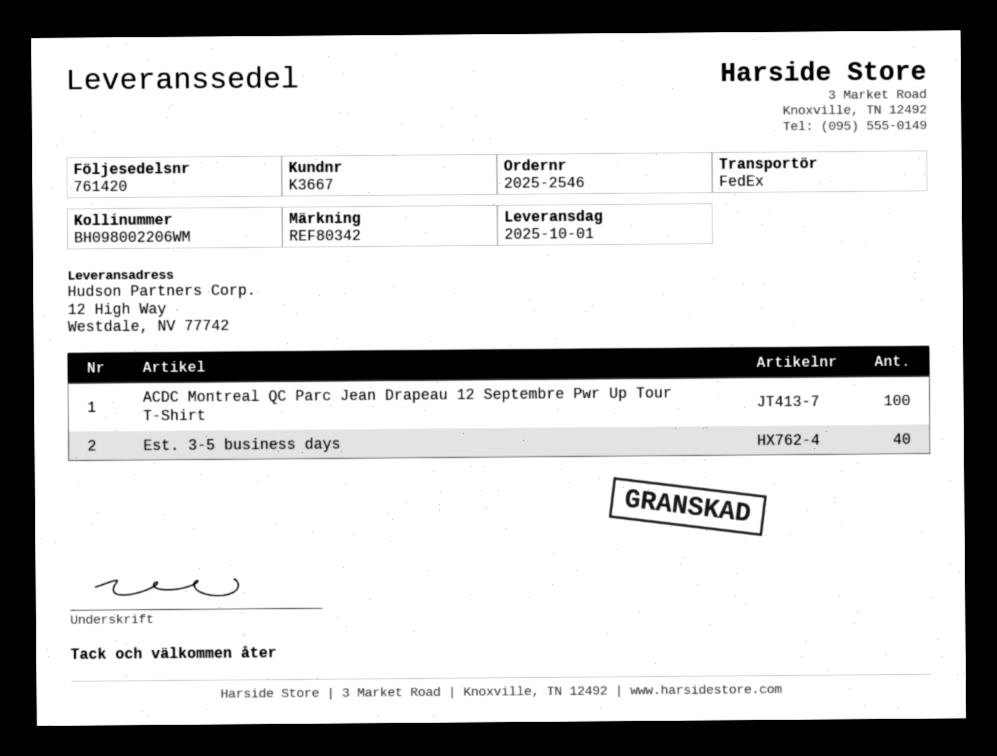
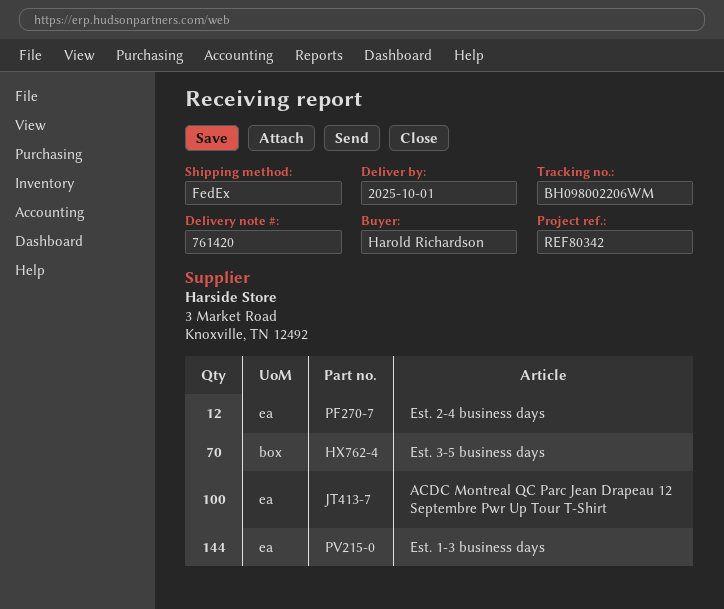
Est. 3-5 business days: 40 -> 70
Est. 2-4 business days: none -> 12
Est. 1-3 business days: none -> 144

